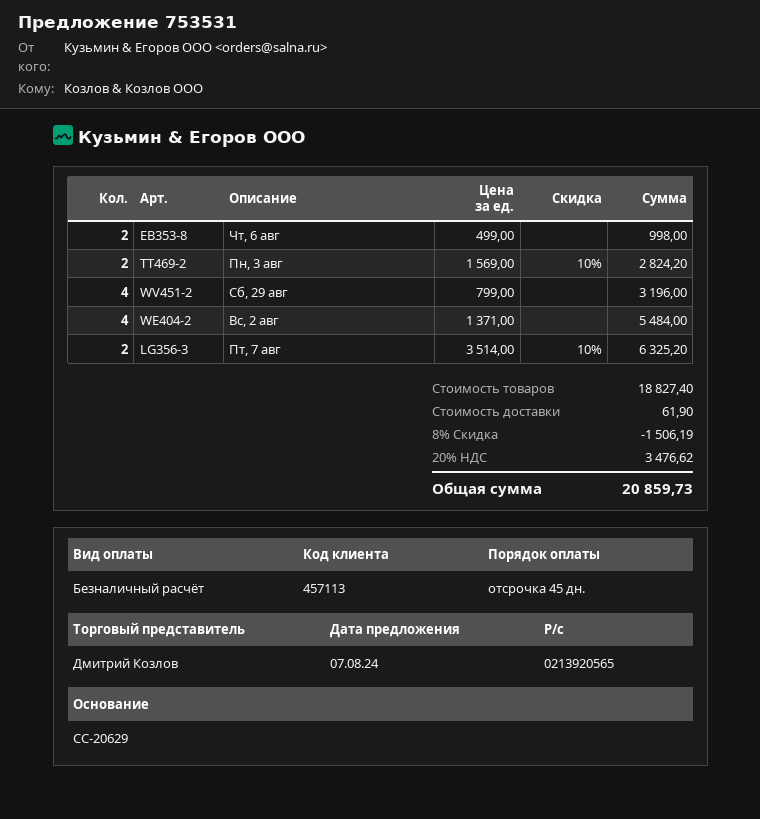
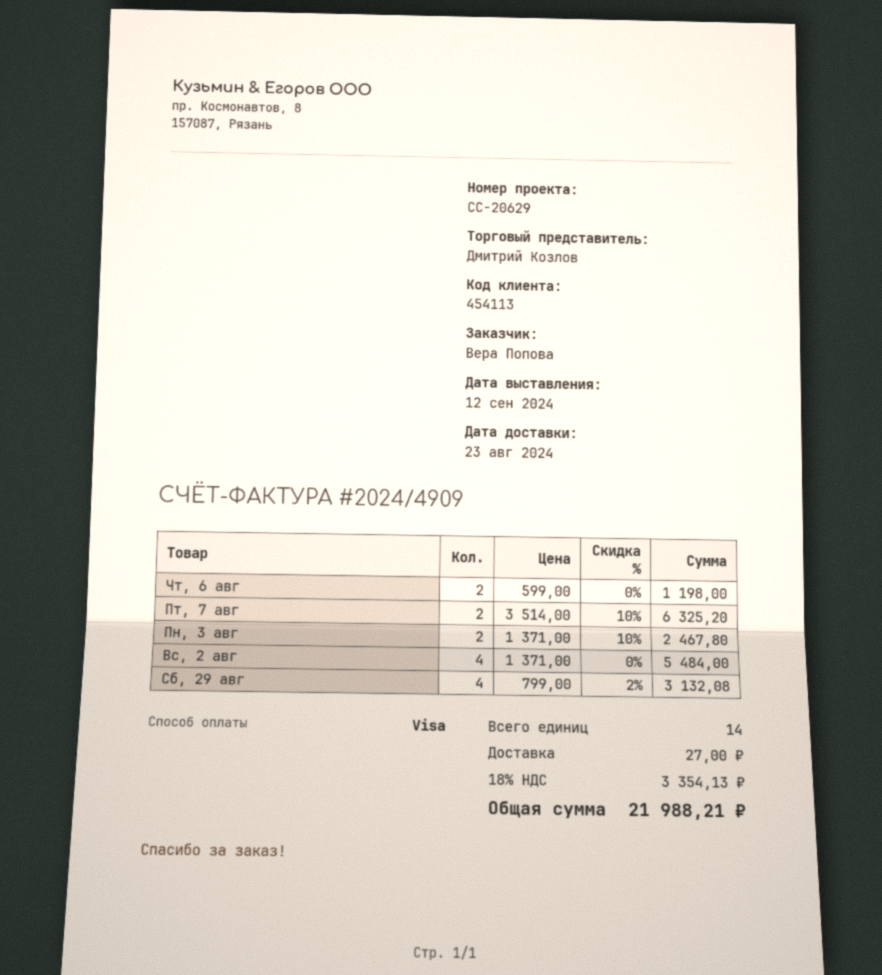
customer number: 457113 -> 454113
payment method: bank transfer -> Visa
Чт, 6 авг: 2 x 499.00 = 998.00 -> 2 x 599.00 = 1198.00
Пн, 3 авг: 2 x 1569.00 - 10% = 2824.20 -> 2 x 1371.00 - 10% = 2467.80
Сб, 29 авг: 4 x 799.00 = 3196.00 -> 4 x 799.00 - 2% = 3132.08
discount: 8% = 1506.19 -> none
shipping: 61.90 -> 27.00
tax: 20% = 3476.62 -> 18% = 3354.13
total: 20859.73 -> 21988.21

